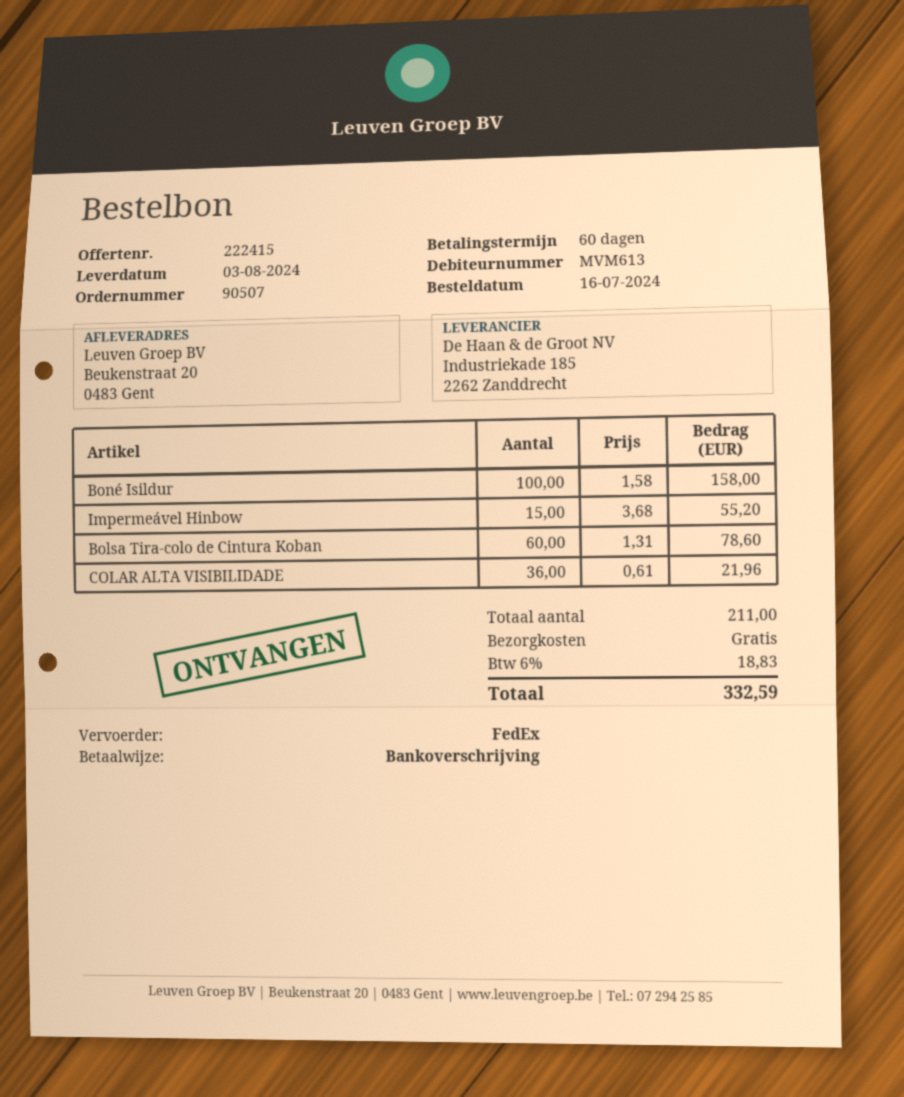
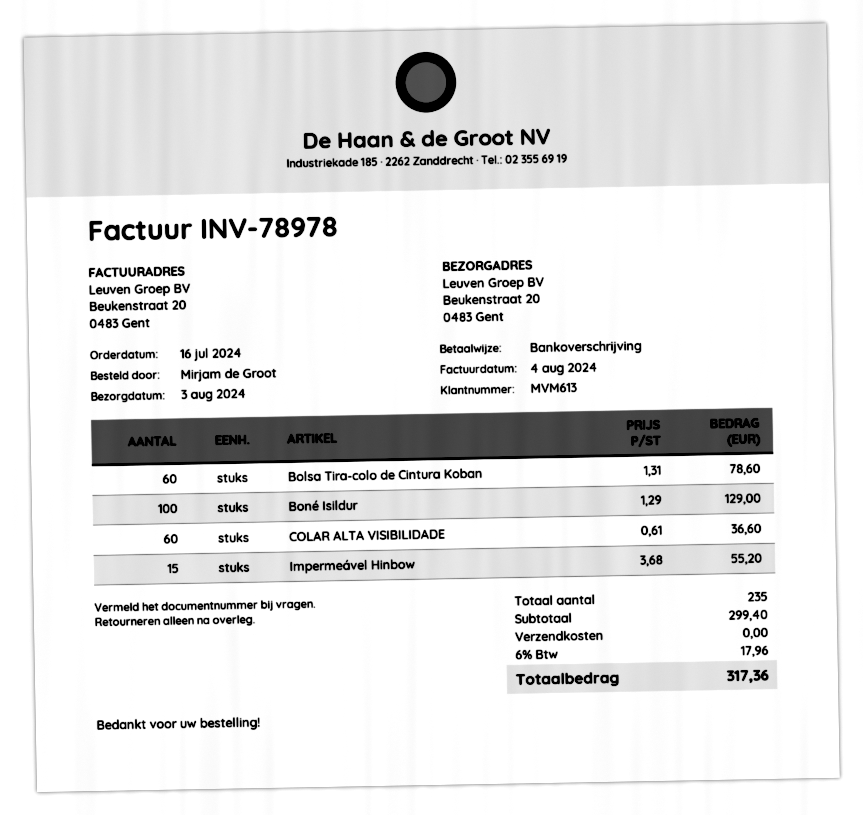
Boné Isildur: 100 x 1.58 = 158.00 -> 100 x 1.29 = 129.00
COLAR ALTA VISIBILIDADE: 36 x 0.61 = 21.96 -> 60 x 0.61 = 36.60
total quantity: 211 -> 235
tax: 6% = 18.83 -> 6% = 17.96
total: 332.59 -> 317.36

